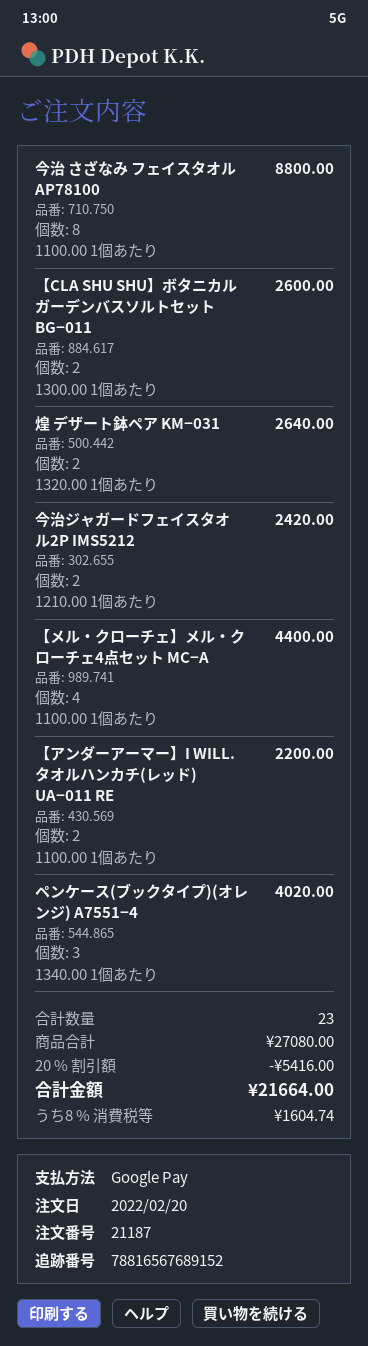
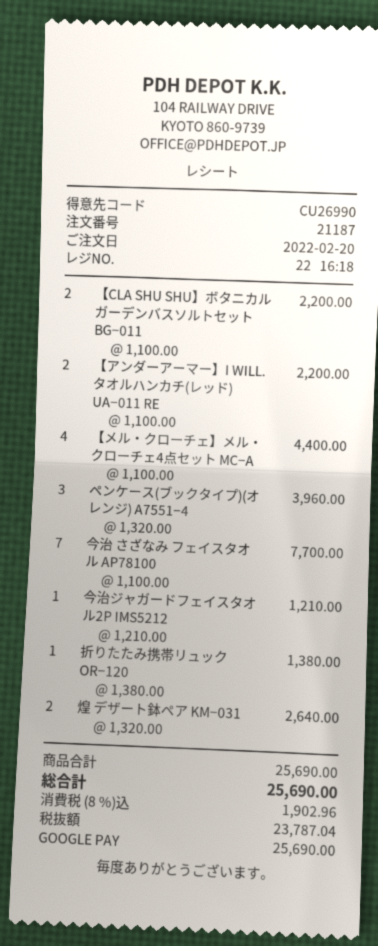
今治 さざなみ フェイスタオル AP78100: 8 x 1100.00 = 8800.00 -> 7 x 1100.00 = 7700.00
【CLA SHU SHU】ボタニカルガーデンバスソルトセット BG−011: 2 x 1300.00 = 2600.00 -> 2 x 1100.00 = 2200.00
今治ジャガードフェイスタオル2P IMS5212: 2 x 1210.00 = 2420.00 -> 1 x 1210.00 = 1210.00
ペンケース(ブックタイプ)(オレンジ) A7551−4: 3 x 1340.00 = 4020.00 -> 3 x 1320.00 = 3960.00
折りたたみ携帯リュック OR−120: none -> 1 x 1380.00 = 1380.00
subtotal: 27080.00 -> 25690.00
discount: 20% = 5416.00 -> none
tax: 8% = 1604.74 -> 8% = 1902.96
total: 21664.00 -> 25690.00

